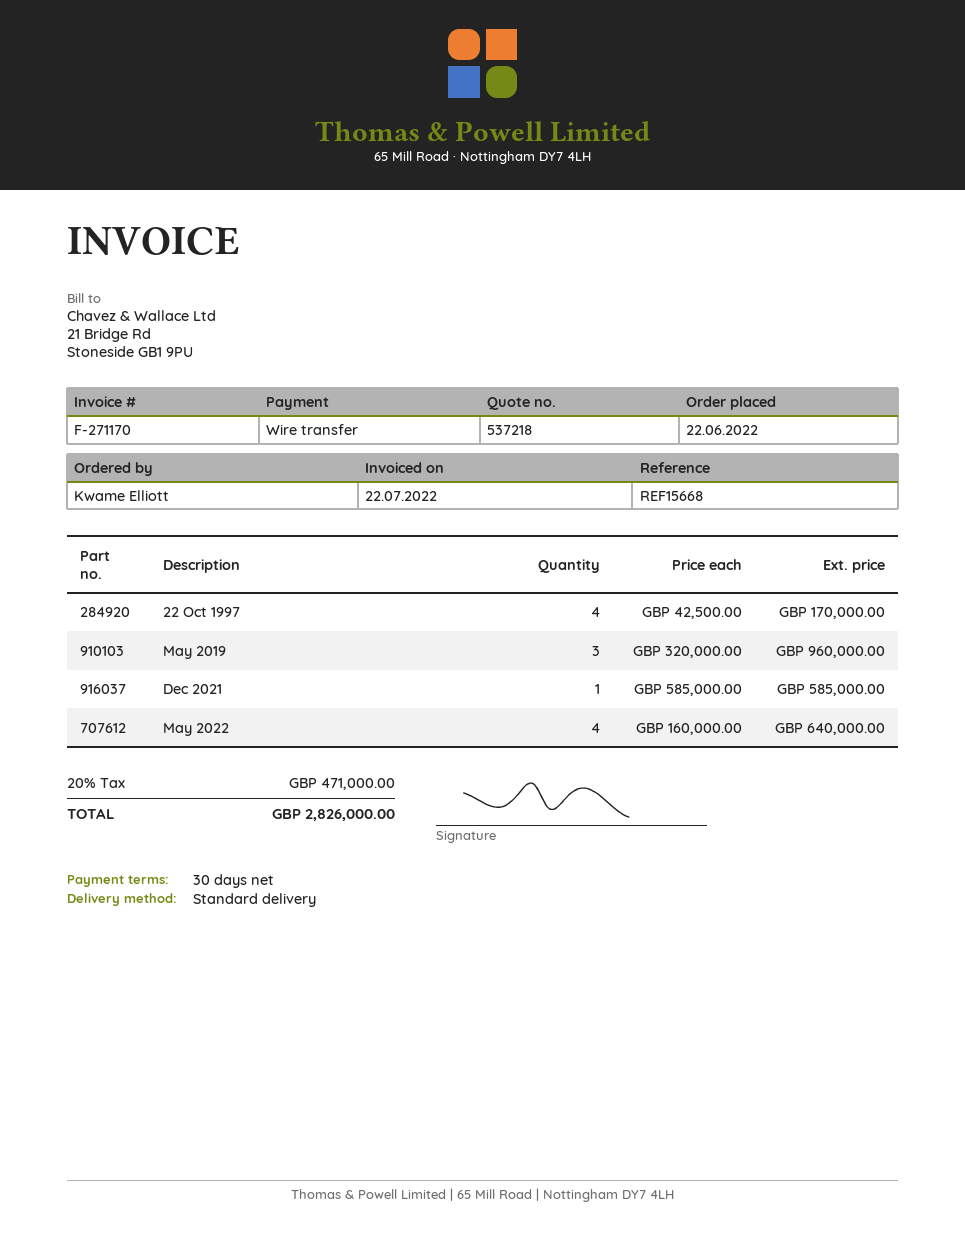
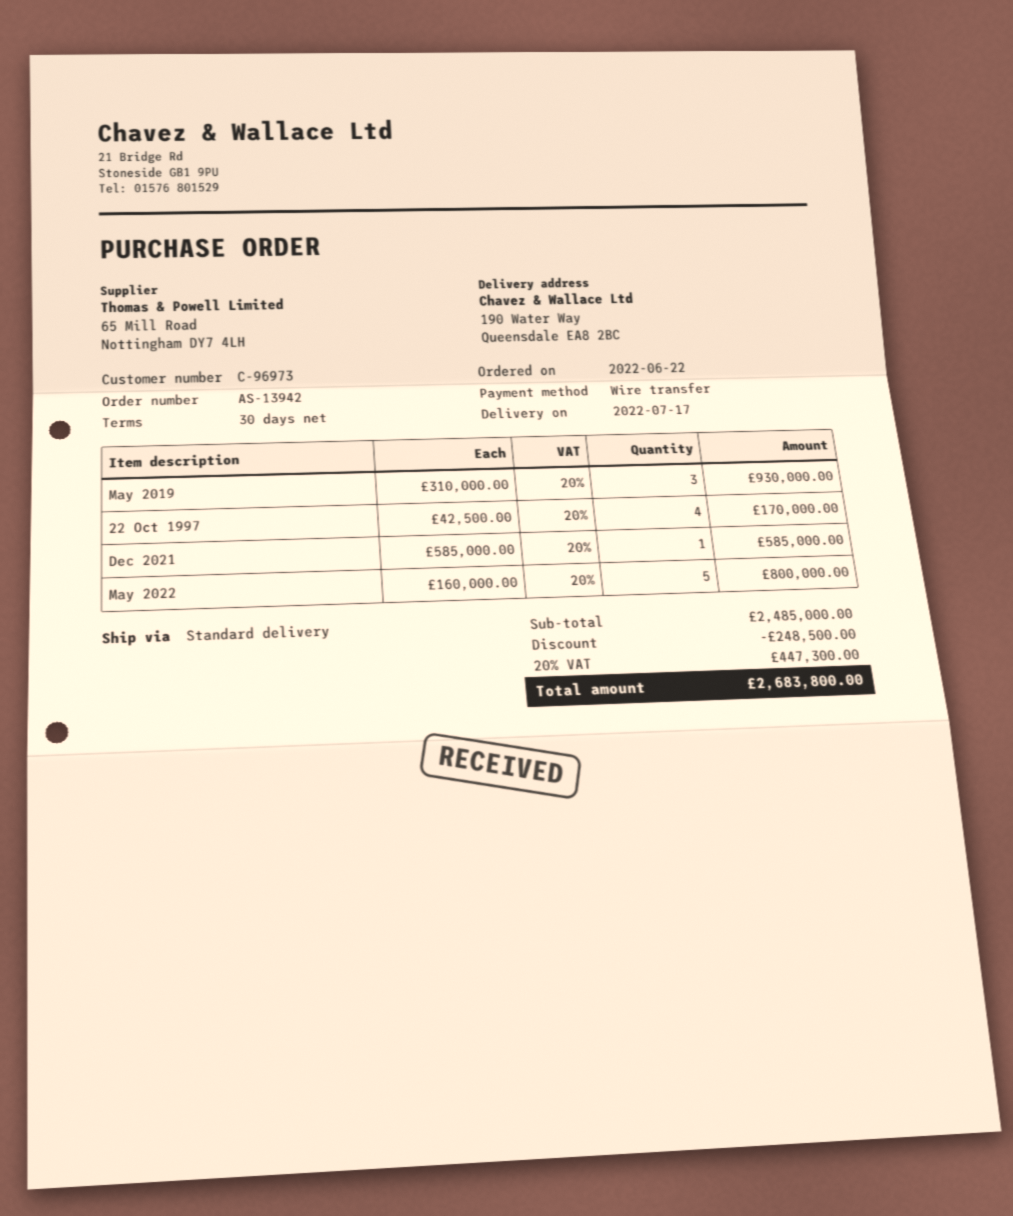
May 2019: 3 x 320000.00 = 960000.00 -> 3 x 310000.00 = 930000.00
May 2022: 4 x 160000.00 = 640000.00 -> 5 x 160000.00 = 800000.00
discount: none -> 248500.00
tax: 20% = 471000.00 -> 20% = 447300.00
total: 2826000.00 -> 2683800.00

